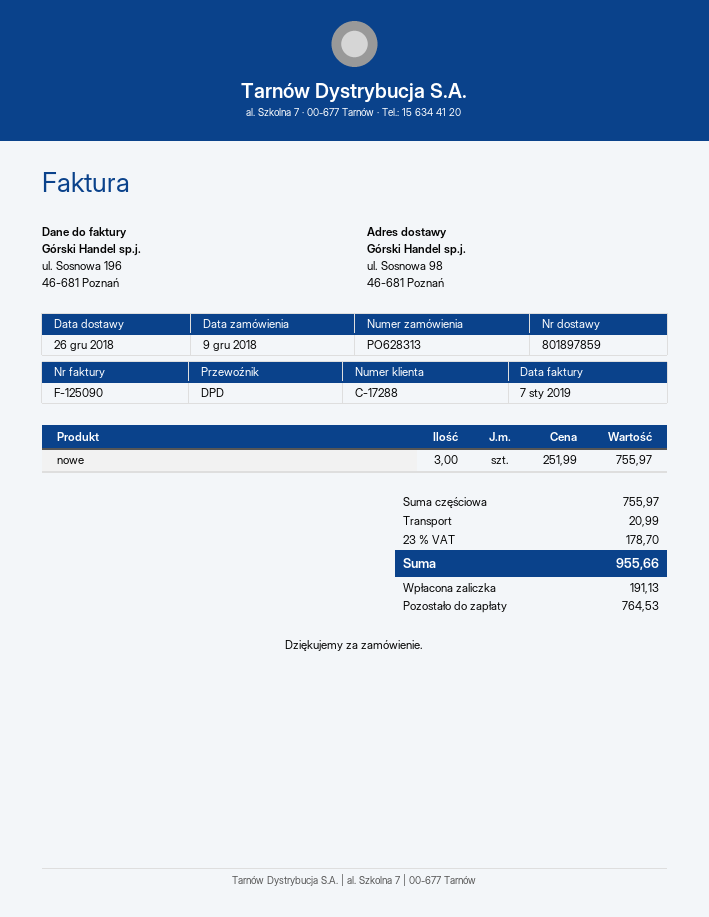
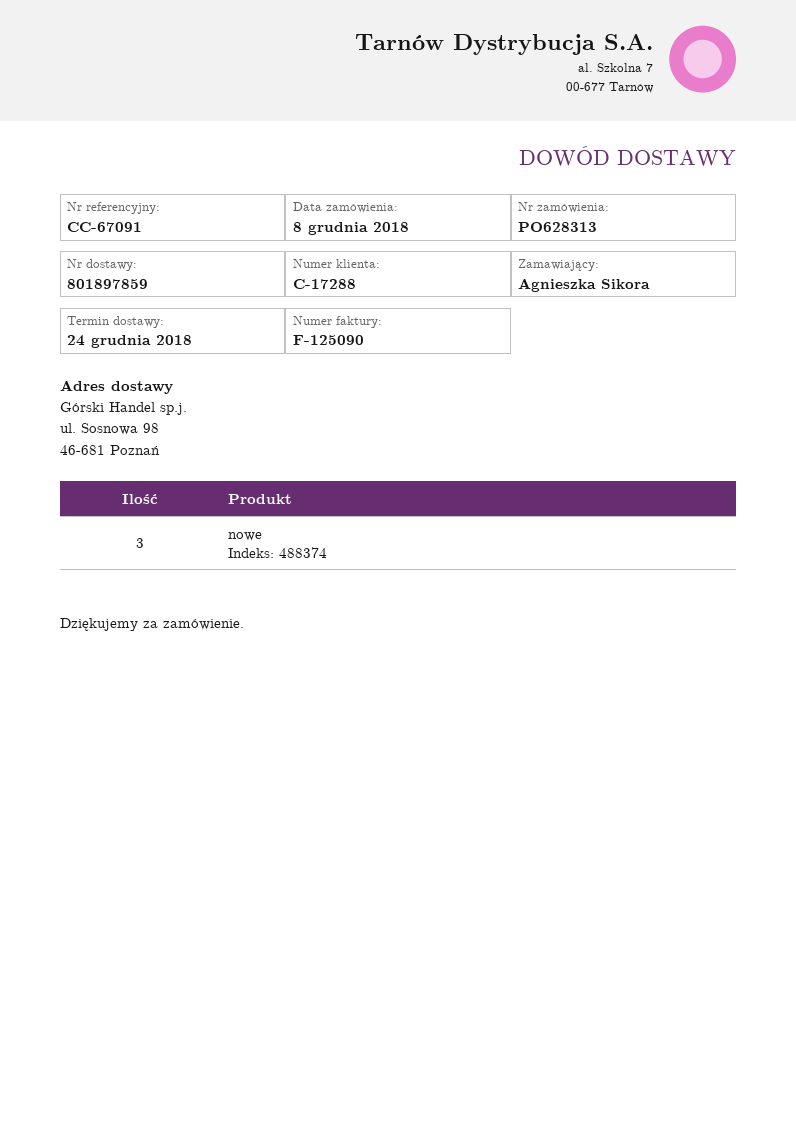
order date: 2018-12-09 -> 2018-12-08
delivery date: 2018-12-26 -> 2018-12-24

